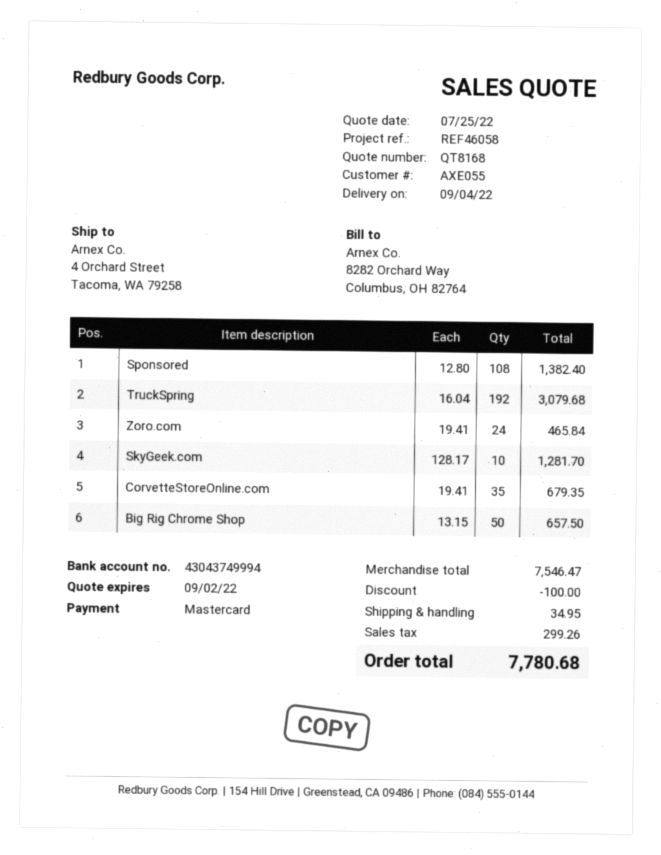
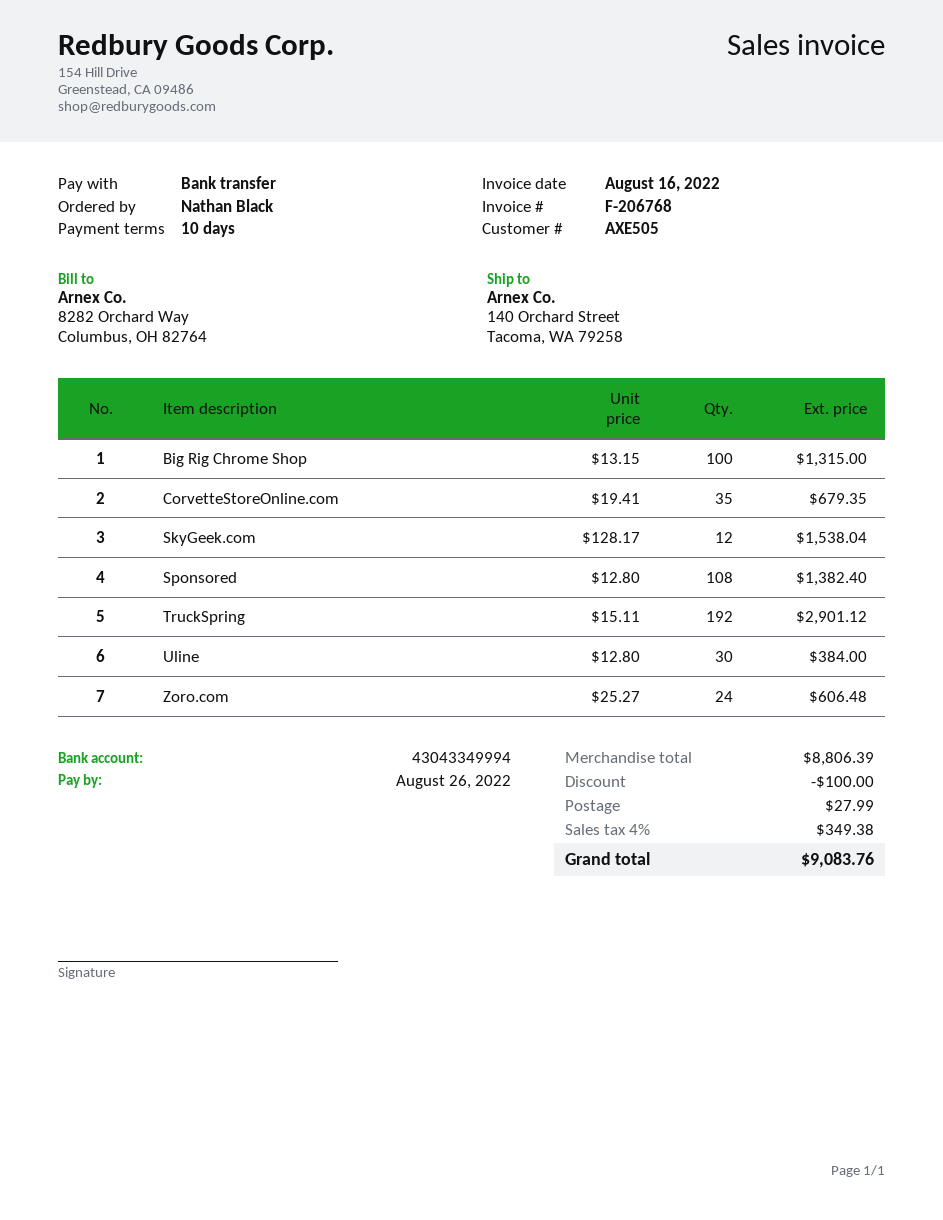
customer number: AXE055 -> AXE505
payment method: Mastercard -> bank transfer
bank account: 43043749994 -> 43043349994
ship to: 4 Orchard Street, Tacoma, WA 79258 -> 140 Orchard Street, Tacoma, WA 79258
TruckSpring: 192 x 16.04 = 3079.68 -> 192 x 15.11 = 2901.12
Zoro.com: 24 x 19.41 = 465.84 -> 24 x 25.27 = 606.48
SkyGeek.com: 10 x 128.17 = 1281.70 -> 12 x 128.17 = 1538.04
Big Rig Chrome Shop: 50 x 13.15 = 657.50 -> 100 x 13.15 = 1315.00
Uline: none -> 30 x 12.80 = 384.00
subtotal: 7546.47 -> 8806.39
shipping: 34.95 -> 27.99
tax: 299.26 -> 349.38
total: 7780.68 -> 9083.76

